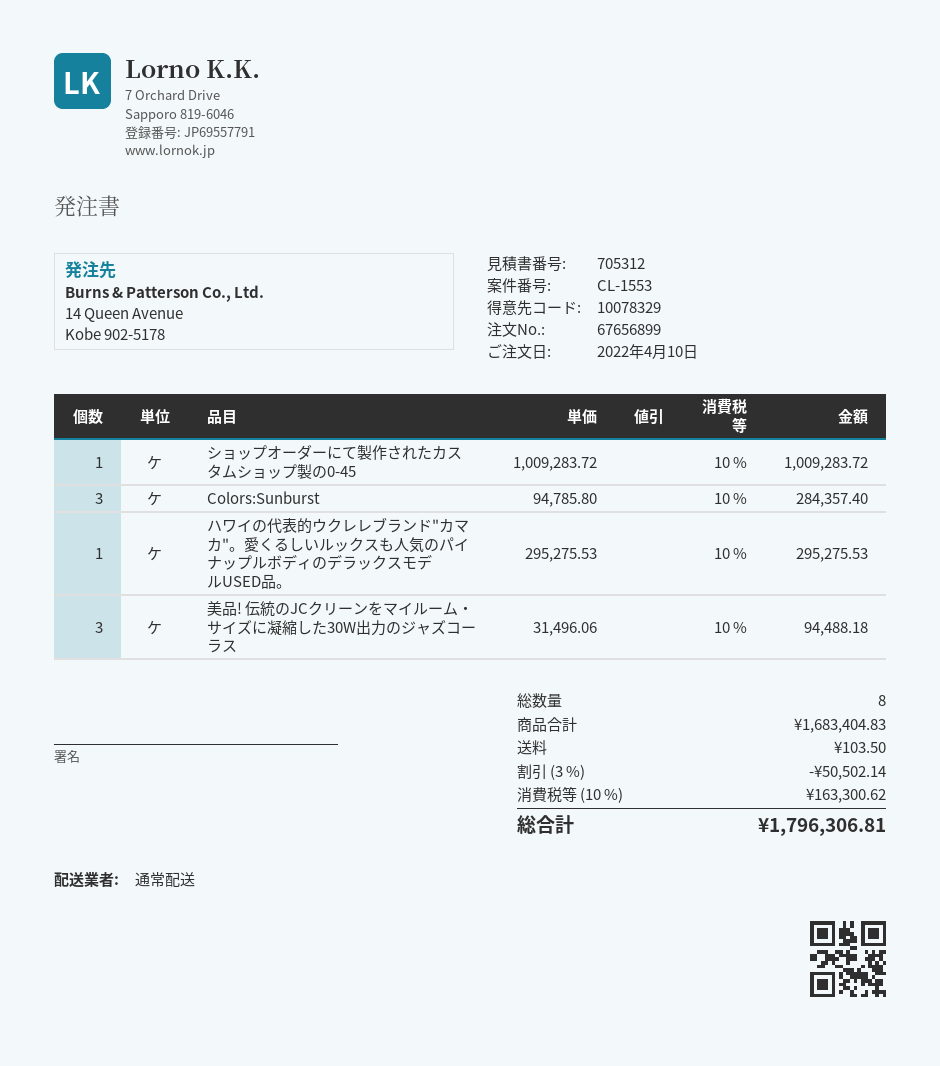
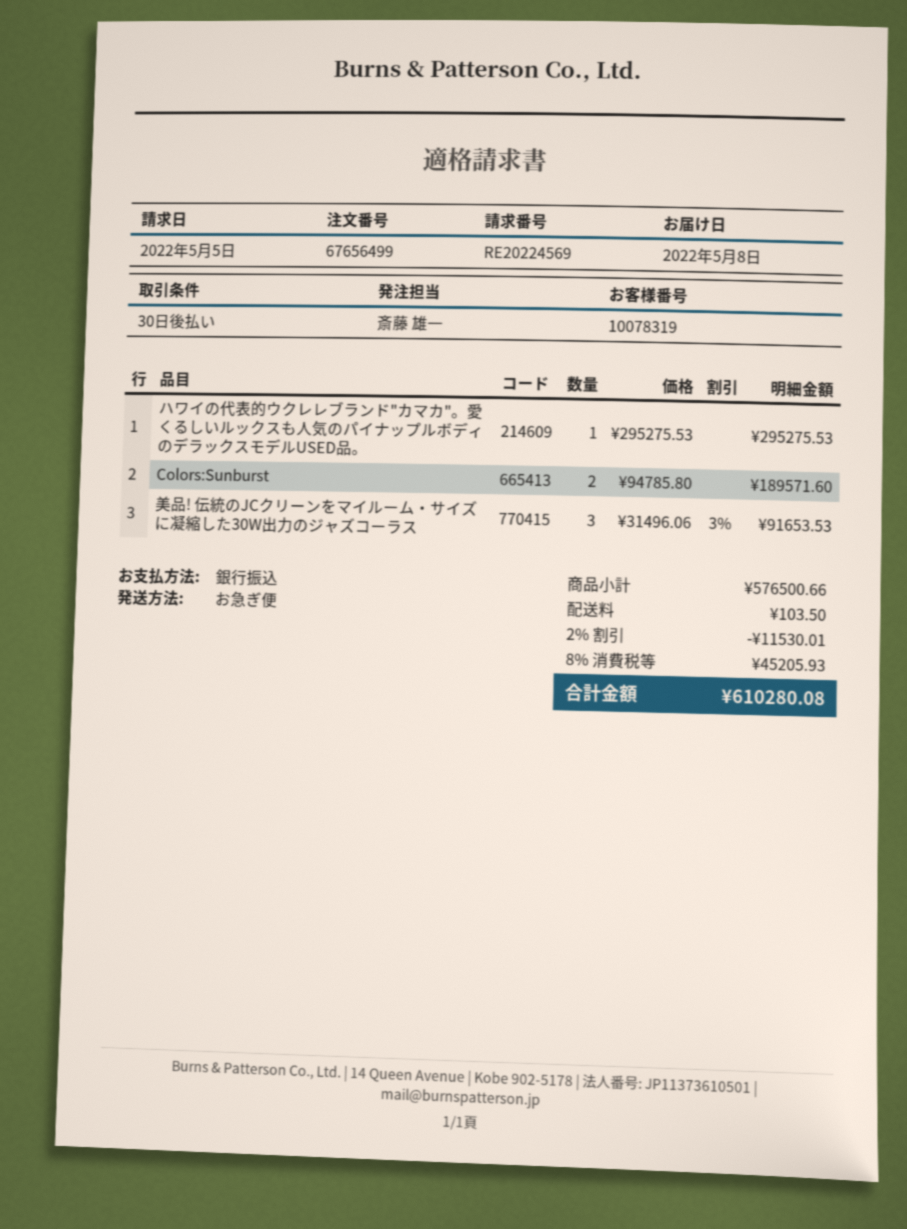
order number: 67656899 -> 67656499
customer number: 10078329 -> 10078319
shipping method: standard -> express
ショップオーダーにて製作されたカスタムショップ製の0-45: 1 x 1009283.72 = 1009283.72 -> none
Colors:Sunburst: 3 x 94785.80 = 284357.40 -> 2 x 94785.80 = 189571.60
美品! 伝統のJCクリーンをマイルーム・サイズに凝縮した30W出力のジャズコーラス: 3 x 31496.06 = 94488.18 -> 3 x 31496.06 - 3% = 91653.53
subtotal: 1683404.83 -> 576500.66
discount: 3% = 50502.14 -> 2% = 11530.01
tax: 10% = 163300.62 -> 8% = 45205.93
total: 1796306.81 -> 610280.08

